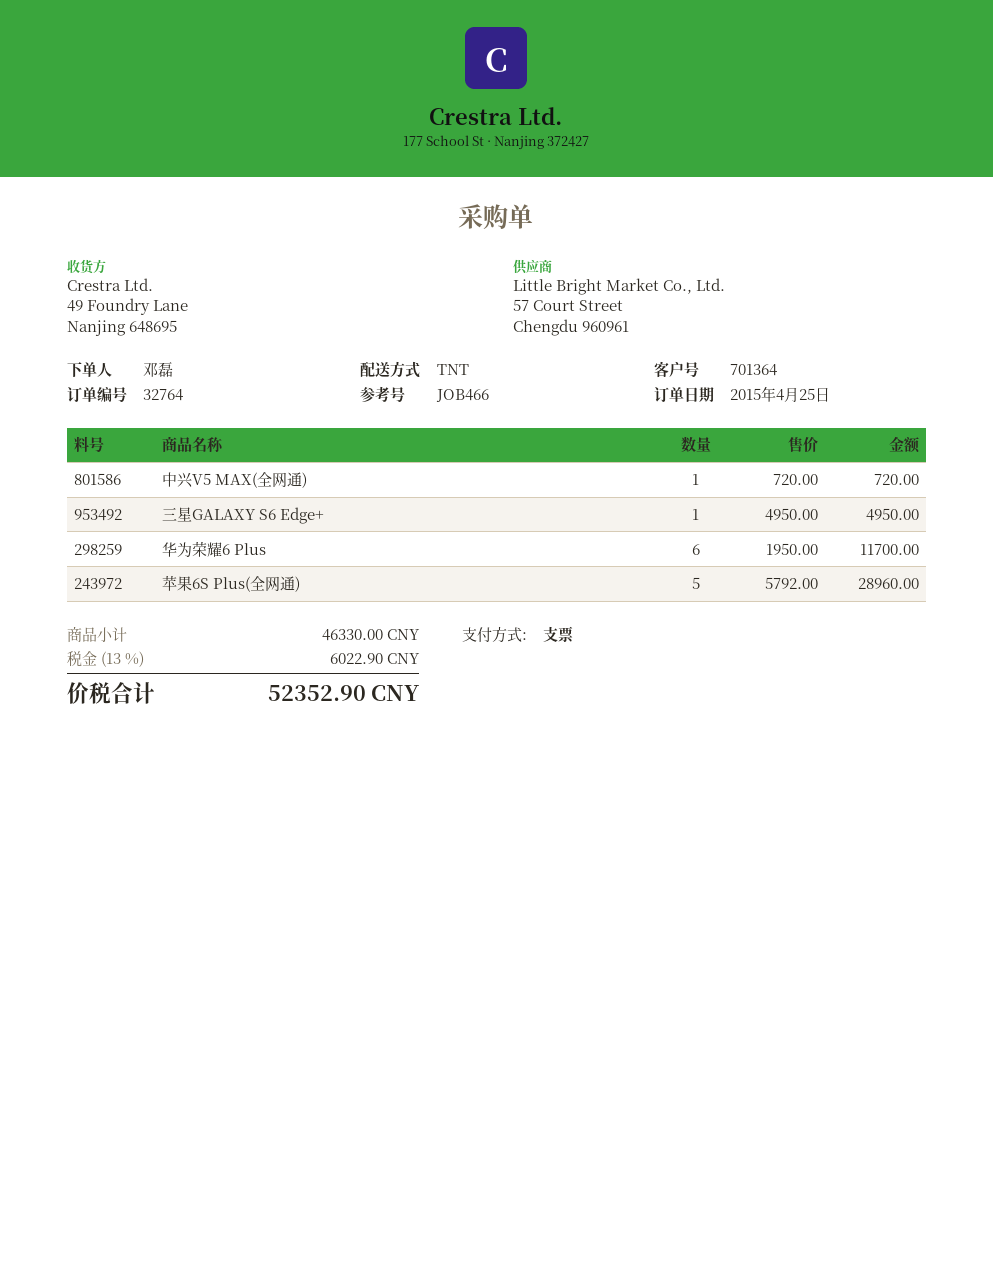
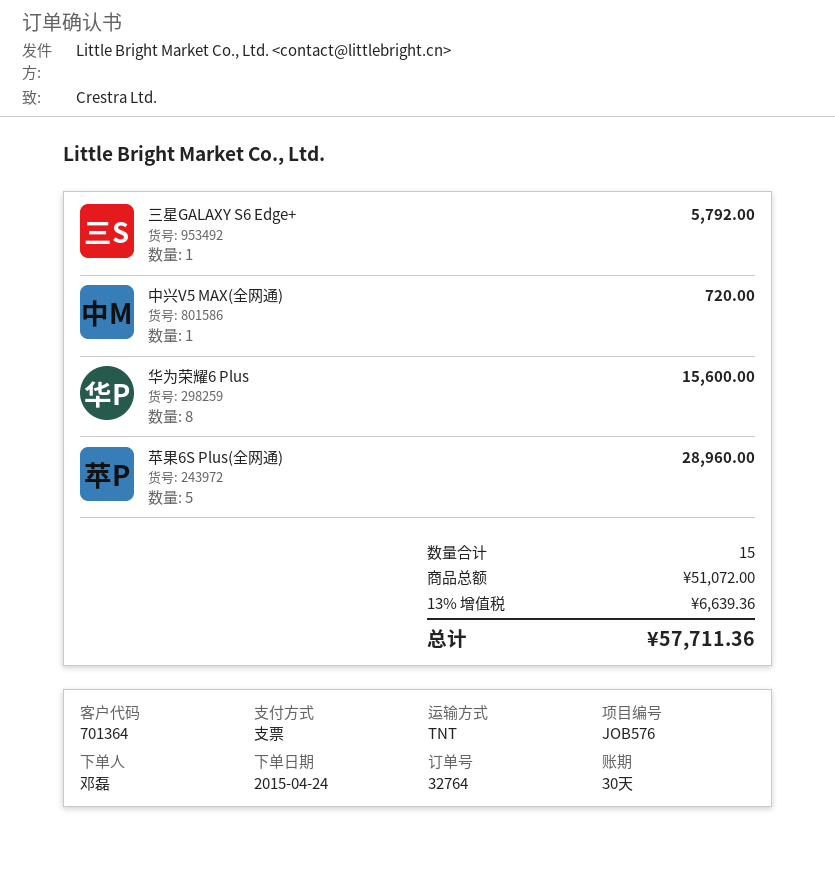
order date: 2015-04-25 -> 2015-04-24
reference: JOB466 -> JOB576
三星GALAXY S6 Edge+: 1 for 4950.00 -> 1 for 5792.00
华为荣耀6 Plus: 6 for 11700.00 -> 8 for 15600.00
subtotal: 46330.00 -> 51072.00
tax: 13% = 6022.90 -> 13% = 6639.36
total: 52352.90 -> 57711.36

